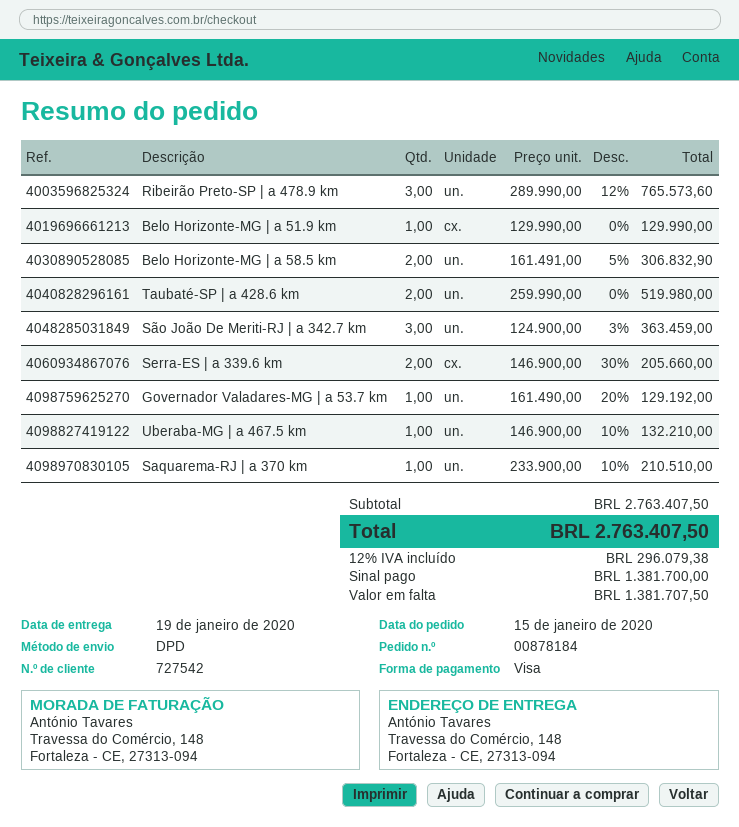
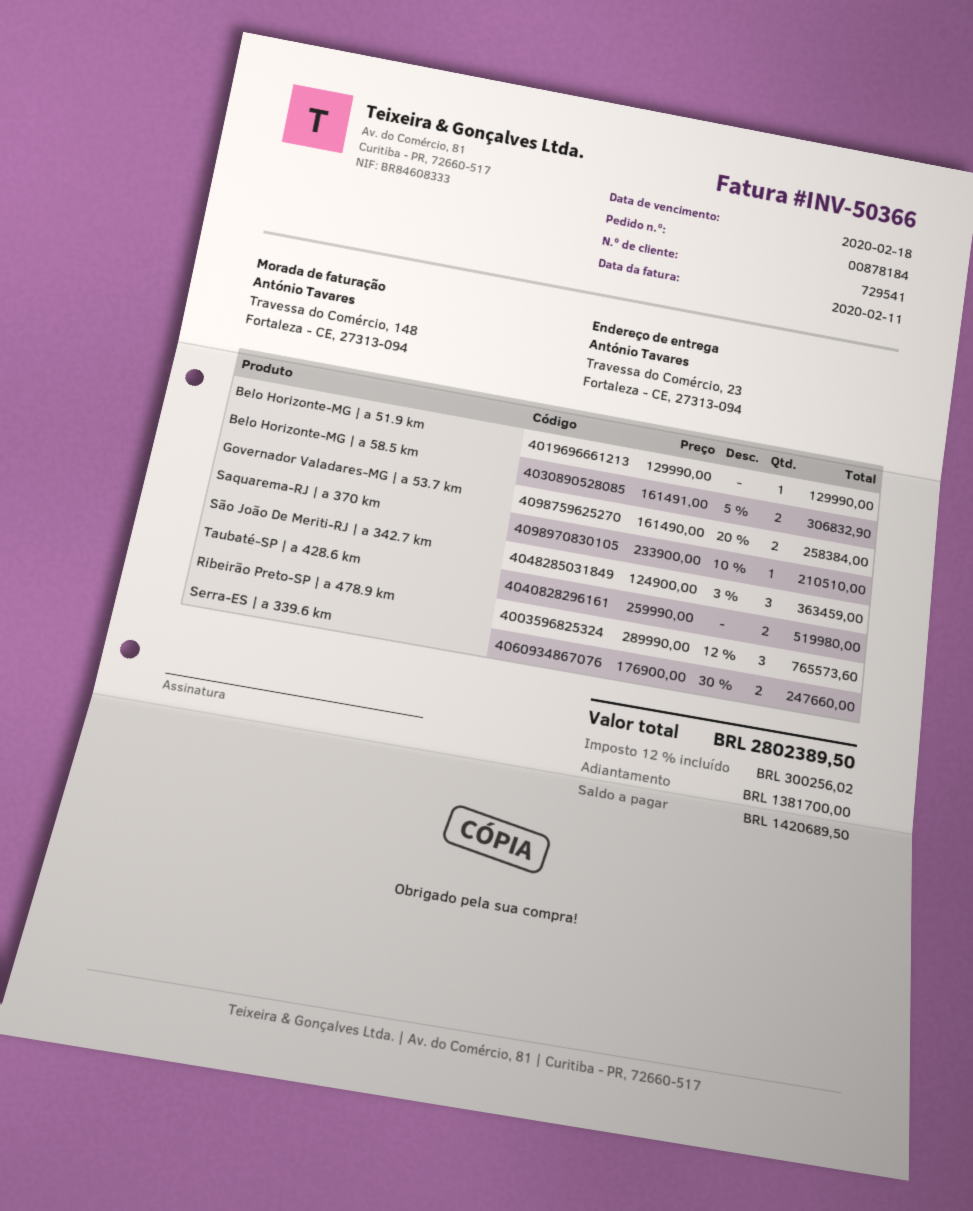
customer number: 727542 -> 729541
ship to: Travessa do Comércio, 148, Fortaleza - CE, 27313-094 -> Travessa do Comércio, 23, Fortaleza - CE, 27313-094
Serra-ES | a 339.6 km: 2 x 146900.00 - 30% = 205660.00 -> 2 x 176900.00 - 30% = 247660.00
Governador Valadares-MG | a 53.7 km: 1 x 161490.00 - 20% = 129192.00 -> 2 x 161490.00 - 20% = 258384.00
Uberaba-MG | a 467.5 km: 1 x 146900.00 - 10% = 132210.00 -> none
tax: 12% = 296079.38 -> 12% = 300256.02
total: 2763407.50 -> 2802389.50
balance: 1381707.50 -> 1420689.50

